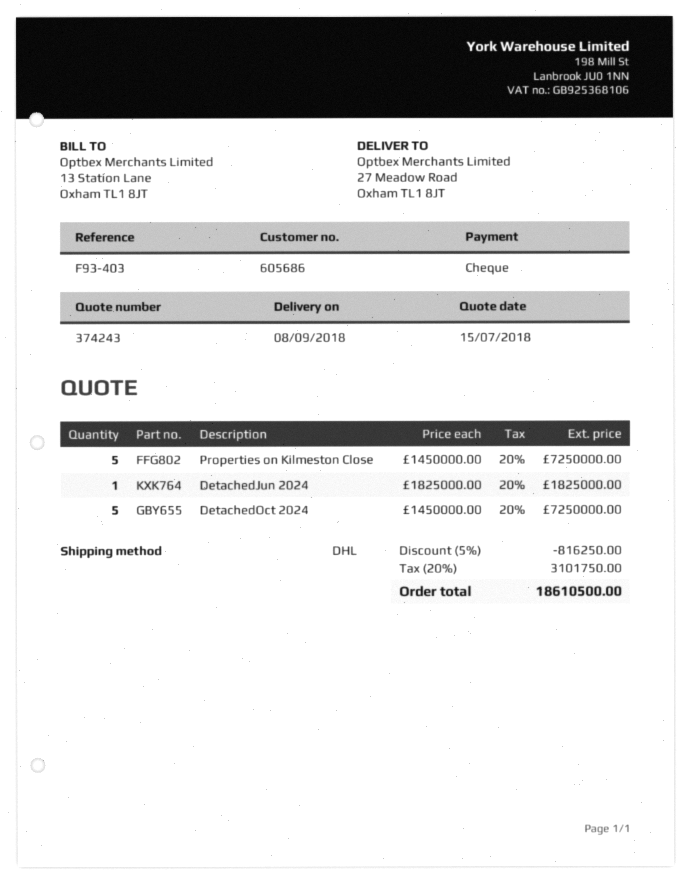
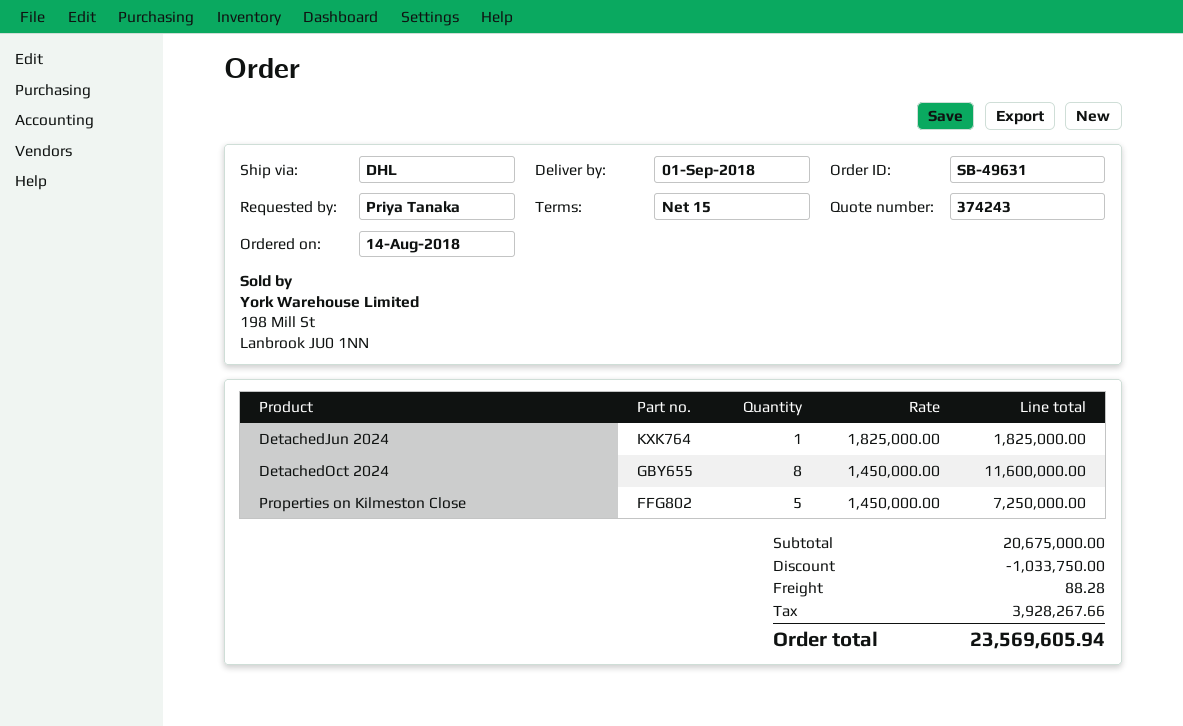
delivery date: 2018-09-08 -> 2018-09-01
DetachedOct 2024: 5 x 1450000.00 = 7250000.00 -> 8 x 1450000.00 = 11600000.00
discount: 816250.00 -> 1033750.00
shipping: none -> 88.28
tax: 3101750.00 -> 3928267.66
total: 18610500.00 -> 23569605.94

